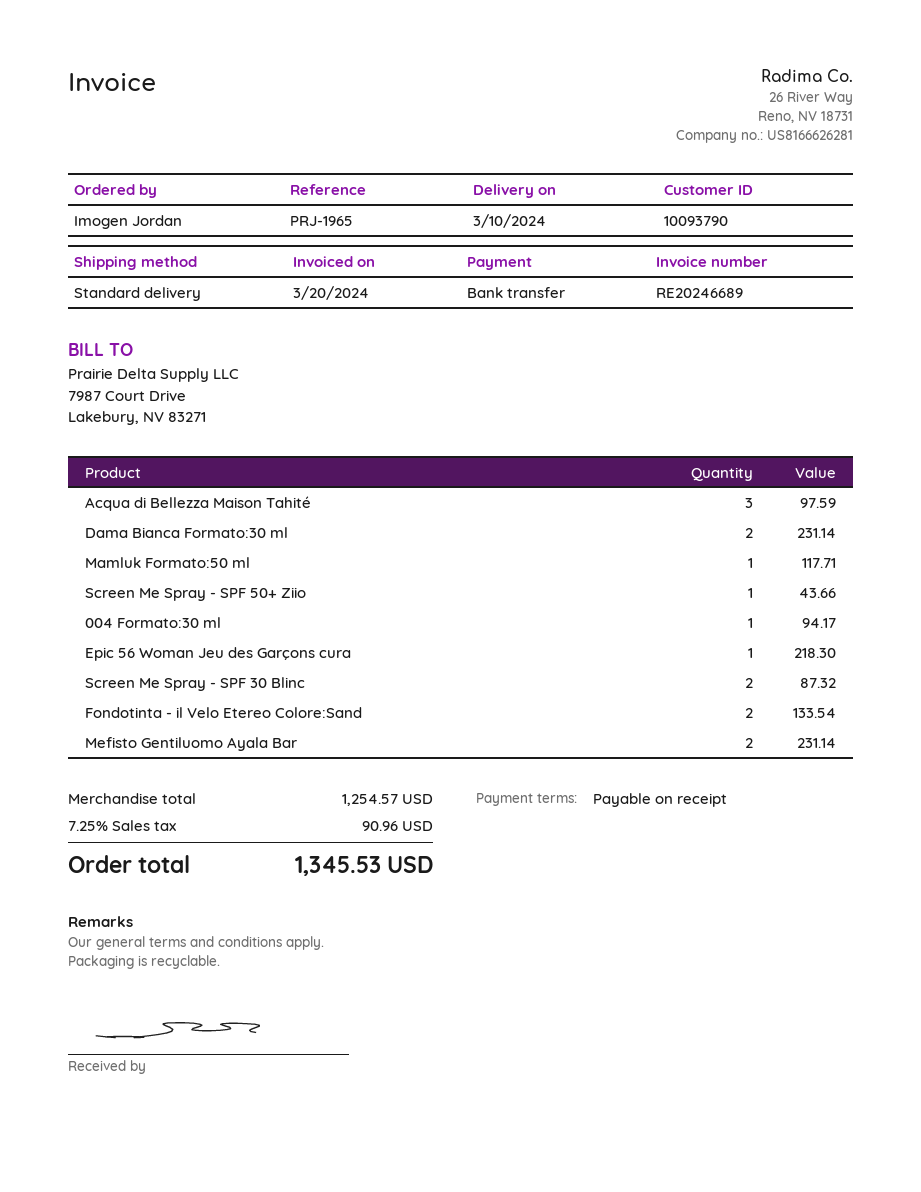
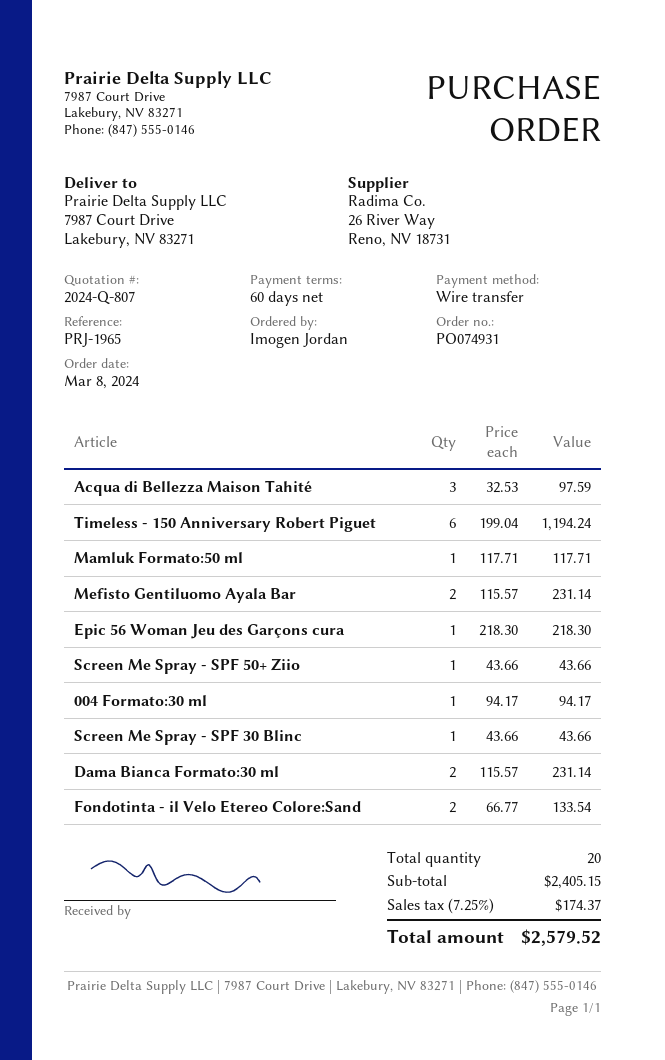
payment terms: on receipt -> 60 days
Screen Me Spray - SPF 30 Blinc: 2 for 87.32 -> 1 for 43.66
Timeless - 150 Anniversary Robert Piguet: none -> 6 for 1194.24
subtotal: 1254.57 -> 2405.15
tax: 7.25% = 90.96 -> 7.25% = 174.37
total: 1345.53 -> 2579.52

